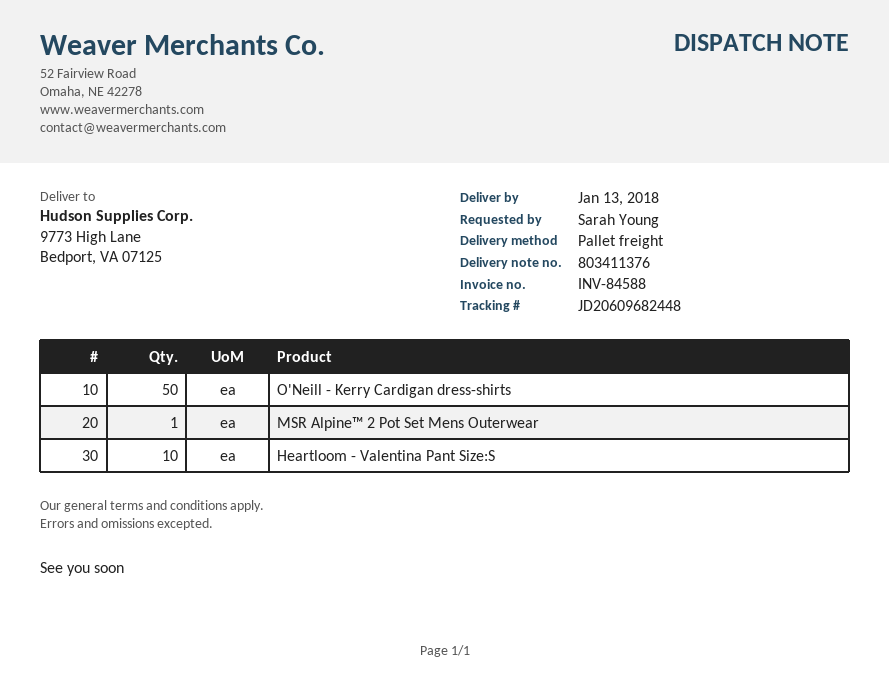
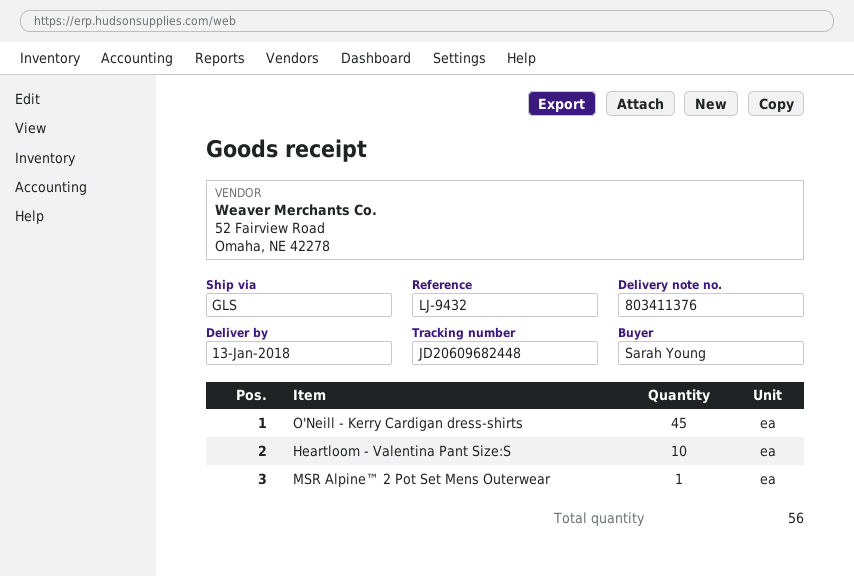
shipping method: pallet freight -> GLS
O'Neill - Kerry Cardigan dress-shirts: 50 -> 45

